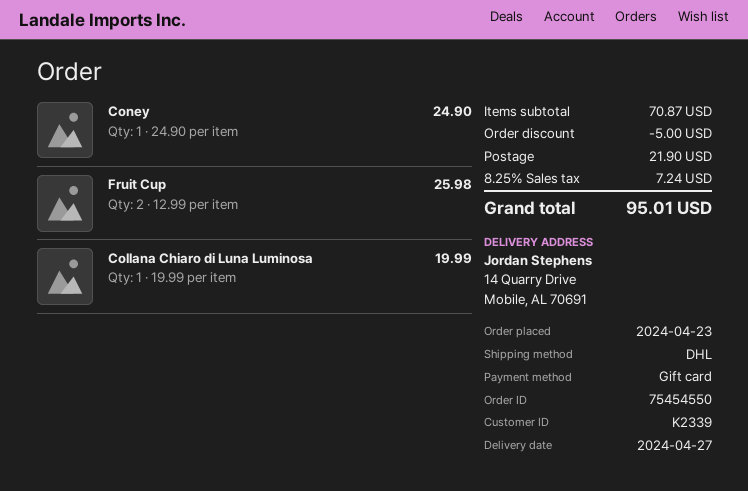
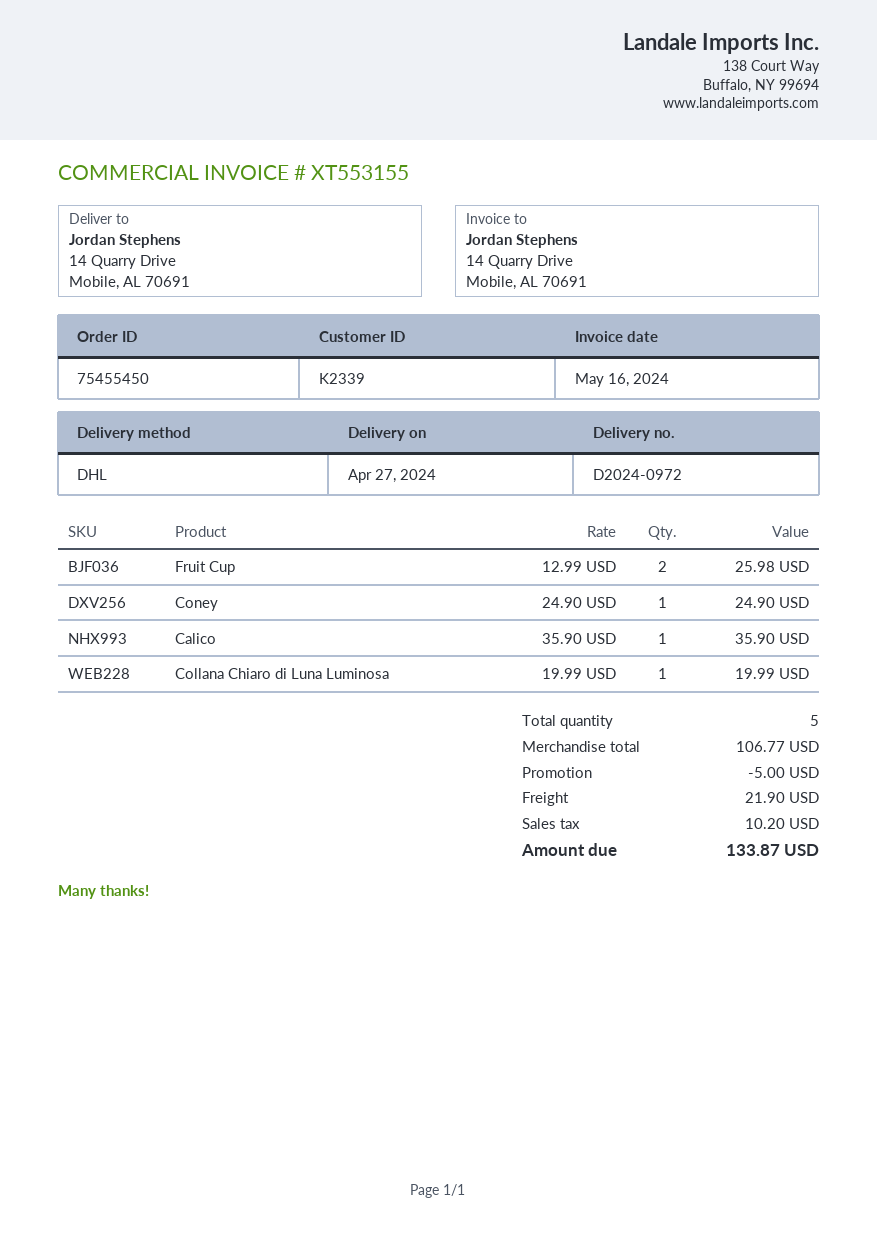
order number: 75454550 -> 75455450
Calico: none -> 1 x 35.90 = 35.90
subtotal: 70.87 -> 106.77
tax: 7.24 -> 10.20
total: 95.01 -> 133.87

